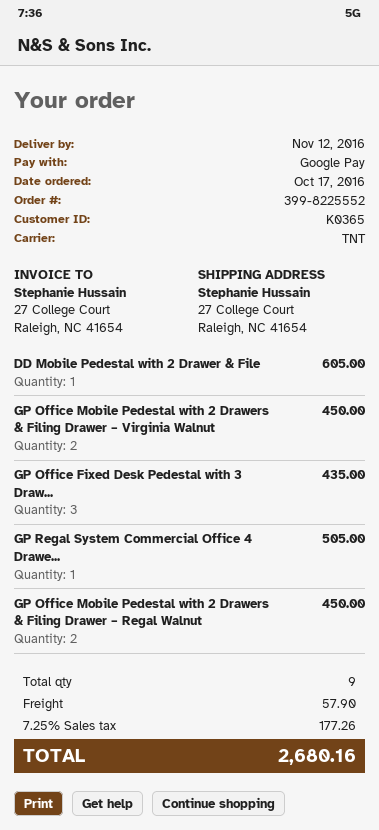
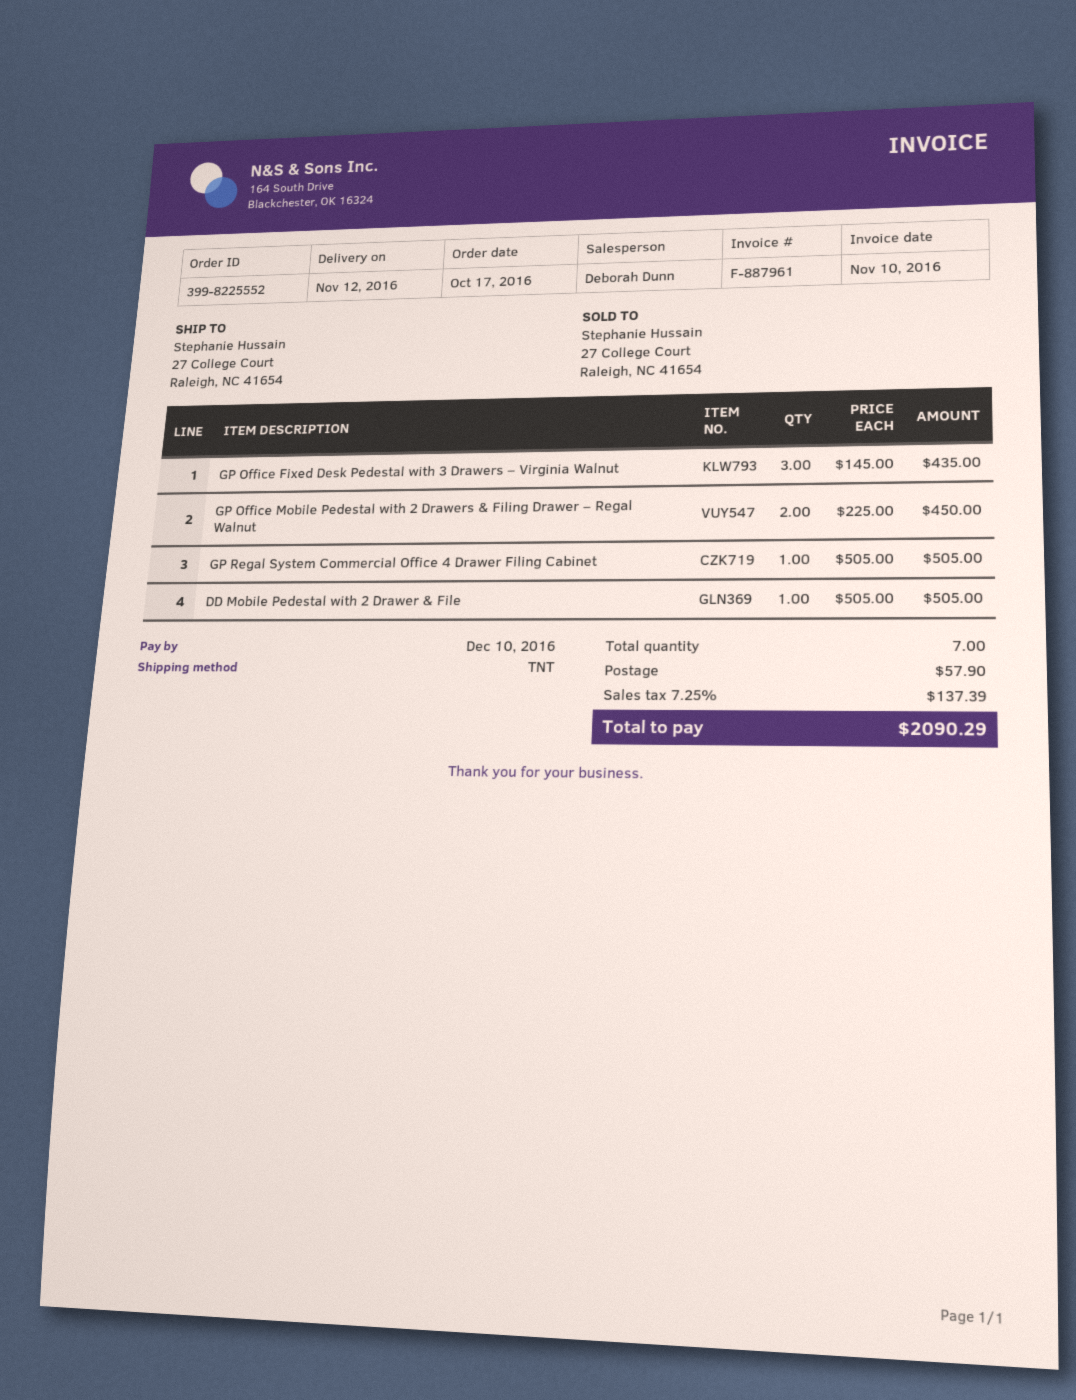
DD Mobile Pedestal with 2 Drawer & File: 1 for 605.00 -> 1 for 505.00
GP Office Mobile Pedestal with 2 Drawers & Filing Drawer – Virginia Walnut: 2 for 450.00 -> none
total quantity: 9 -> 7
tax: 7.25% = 177.26 -> 7.25% = 137.39
total: 2680.16 -> 2090.29

